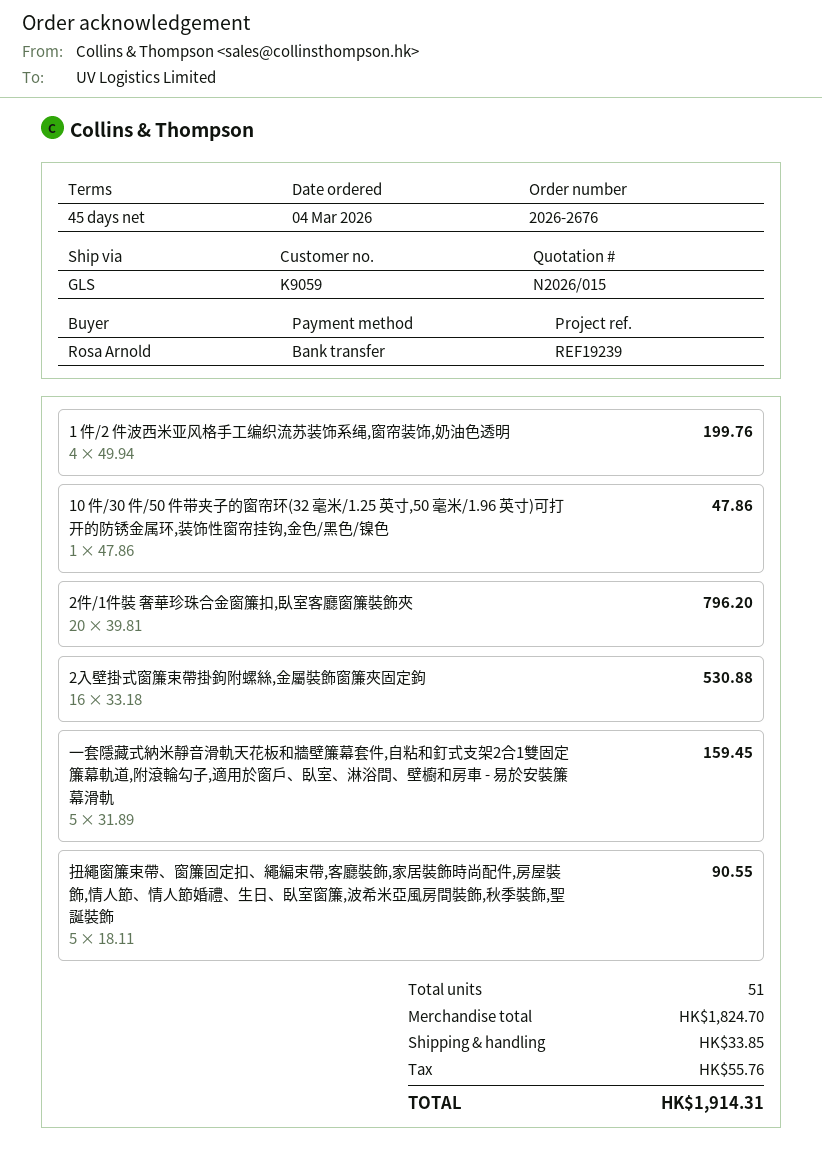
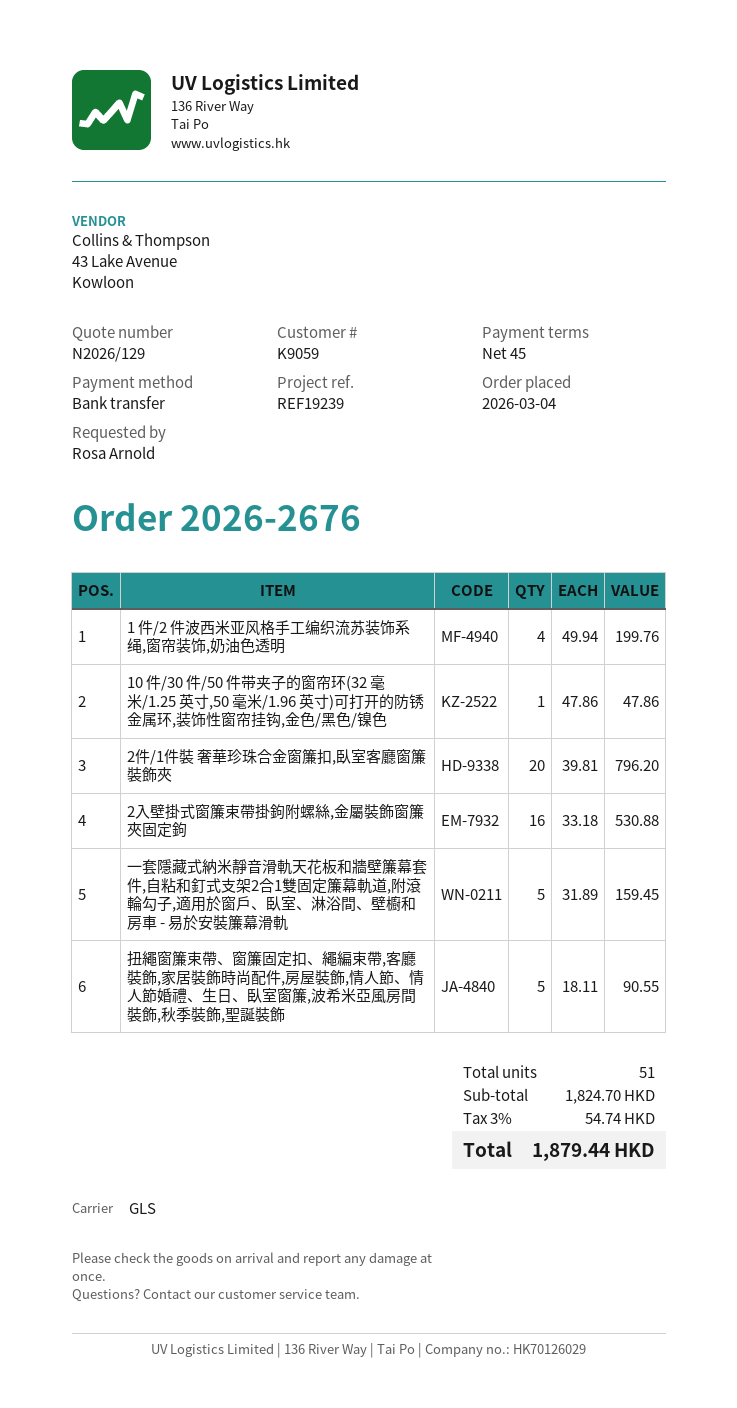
quote number: N2026/015 -> N2026/129
shipping: 33.85 -> none
tax: 55.76 -> 54.74
total: 1914.31 -> 1879.44

